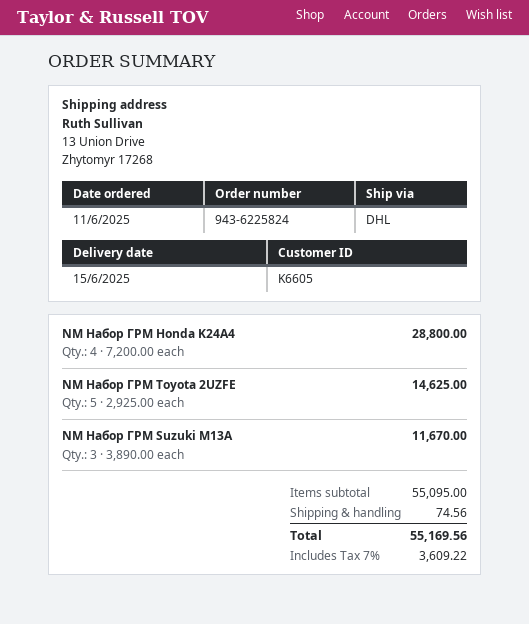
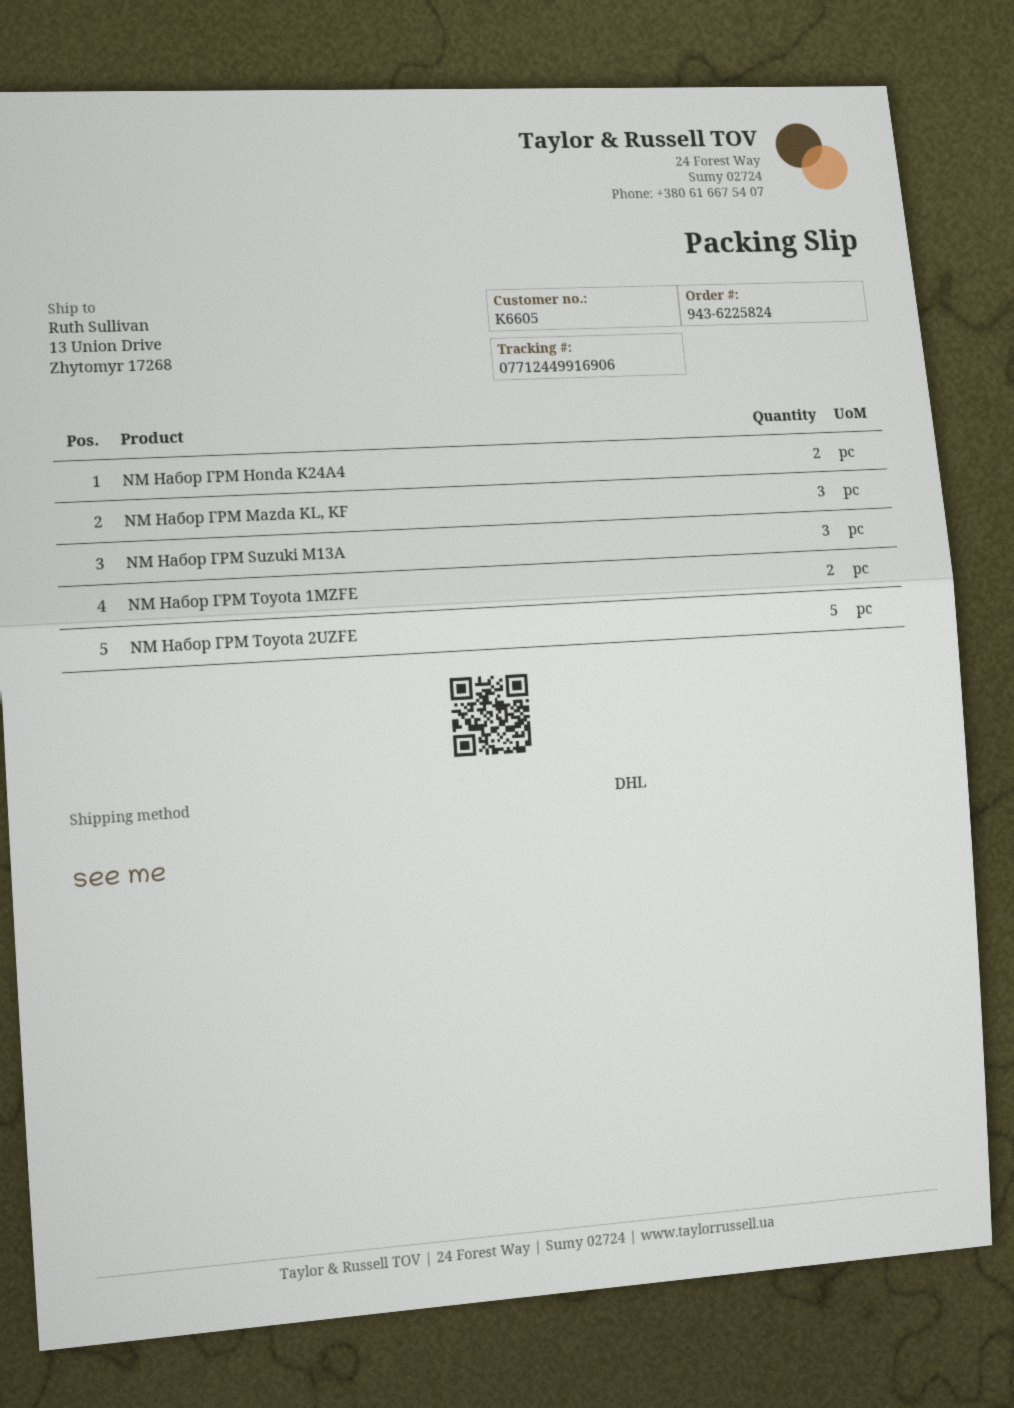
NM Набор ГРМ Honda K24A4: 4 -> 2
NM Набор ГРМ Mazda KL, KF: none -> 3
NM Набор ГРМ Toyota 1MZFE: none -> 2

